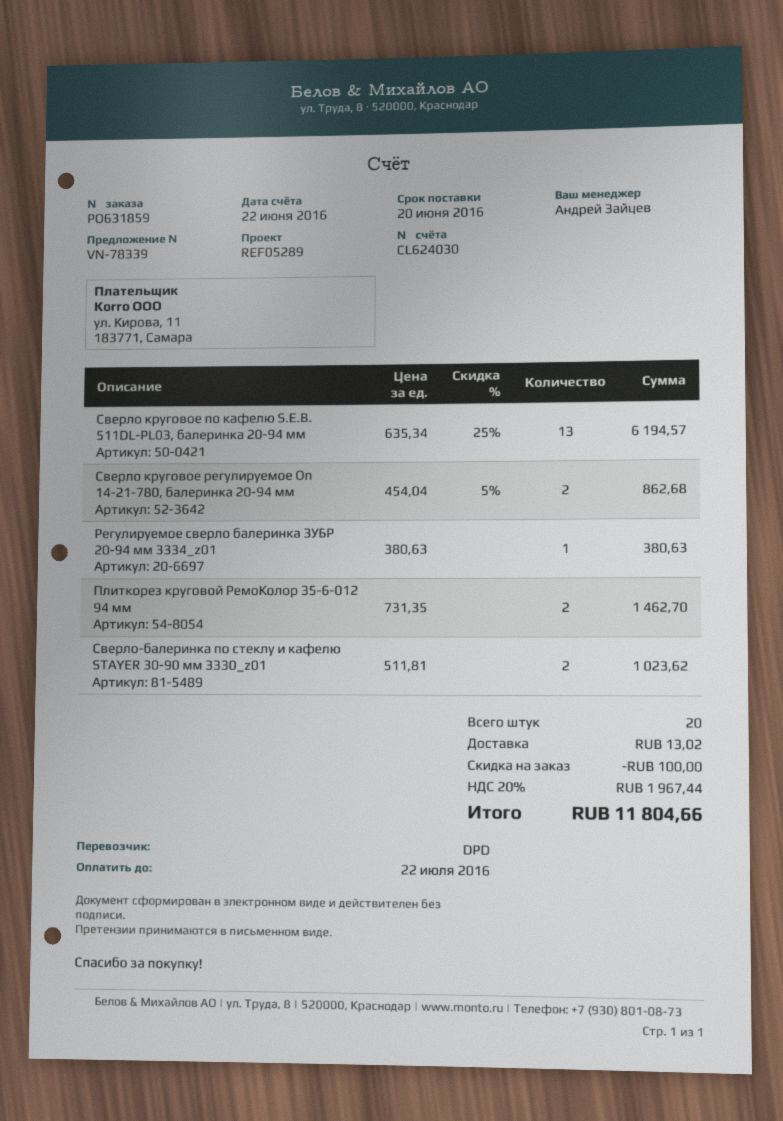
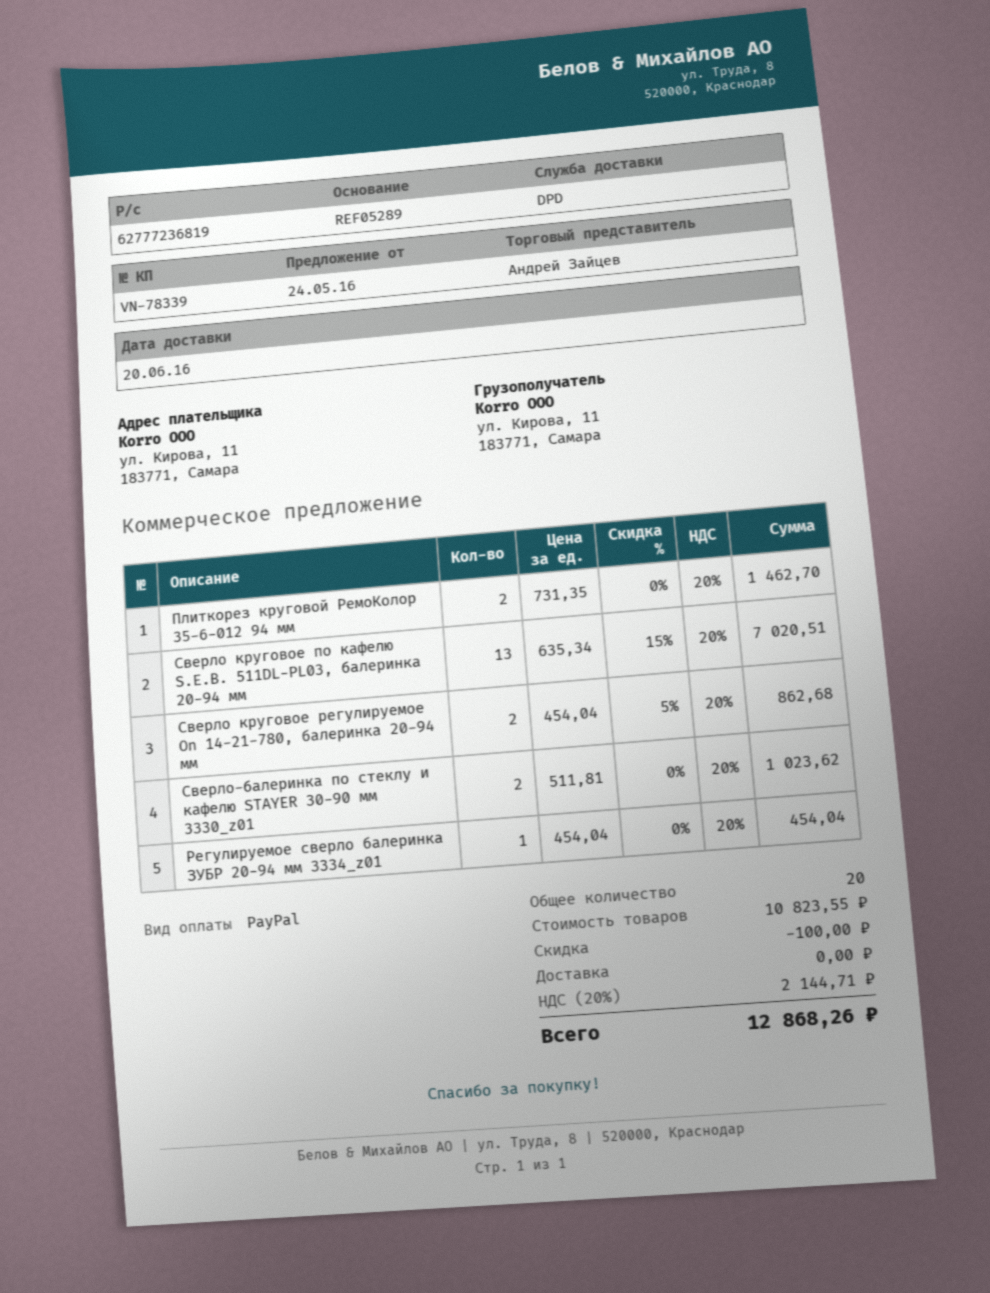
Сверло круговое по кафелю S.E.B. 511DL-PL03, балеринка 20-94 мм: 13 x 635.34 - 25% = 6194.57 -> 13 x 635.34 - 15% = 7020.51
Регулируемое сверло балеринка ЗУБР 20-94 мм 3334_z01: 1 x 380.63 = 380.63 -> 1 x 454.04 = 454.04
shipping: 13.02 -> 0.00
tax: 20% = 1967.44 -> 20% = 2144.71
total: 11804.66 -> 12868.26

